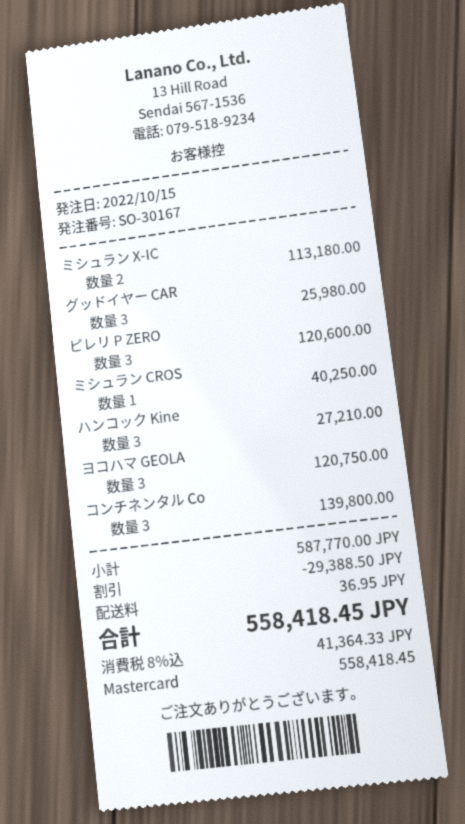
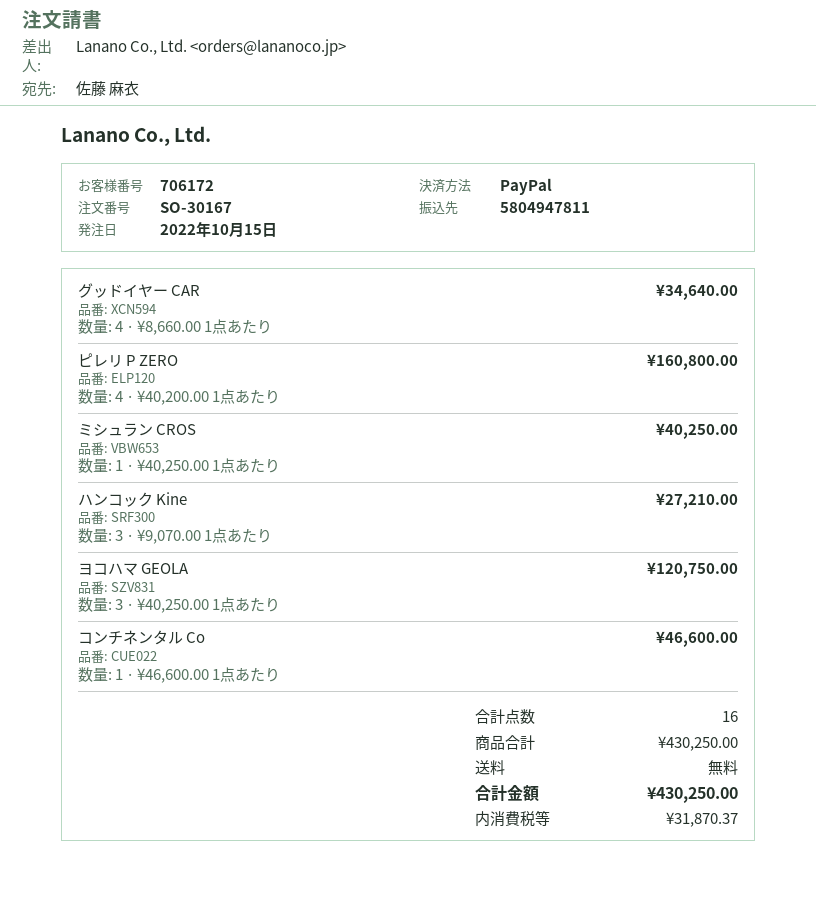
payment method: Mastercard -> PayPal
ミシュラン X-IC: 2 for 113180.00 -> none
グッドイヤー CAR: 3 for 25980.00 -> 4 for 34640.00
ピレリ P ZERO: 3 for 120600.00 -> 4 for 160800.00
コンチネンタル Co: 3 for 139800.00 -> 1 for 46600.00
subtotal: 587770.00 -> 430250.00
discount: 29388.50 -> none
shipping: 36.95 -> 0.00
tax: 41364.33 -> 31870.37
total: 558418.45 -> 430250.00

